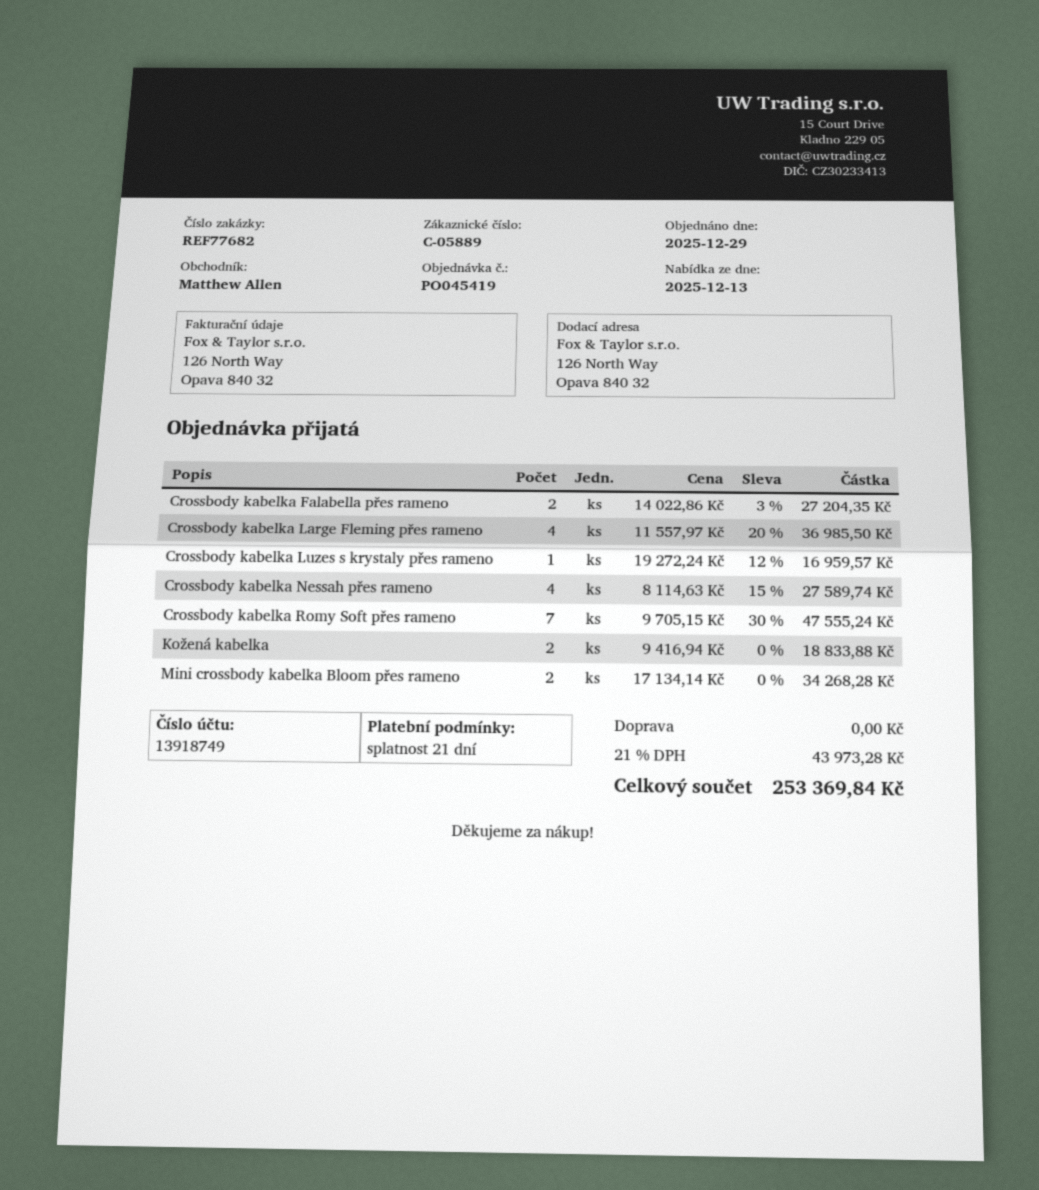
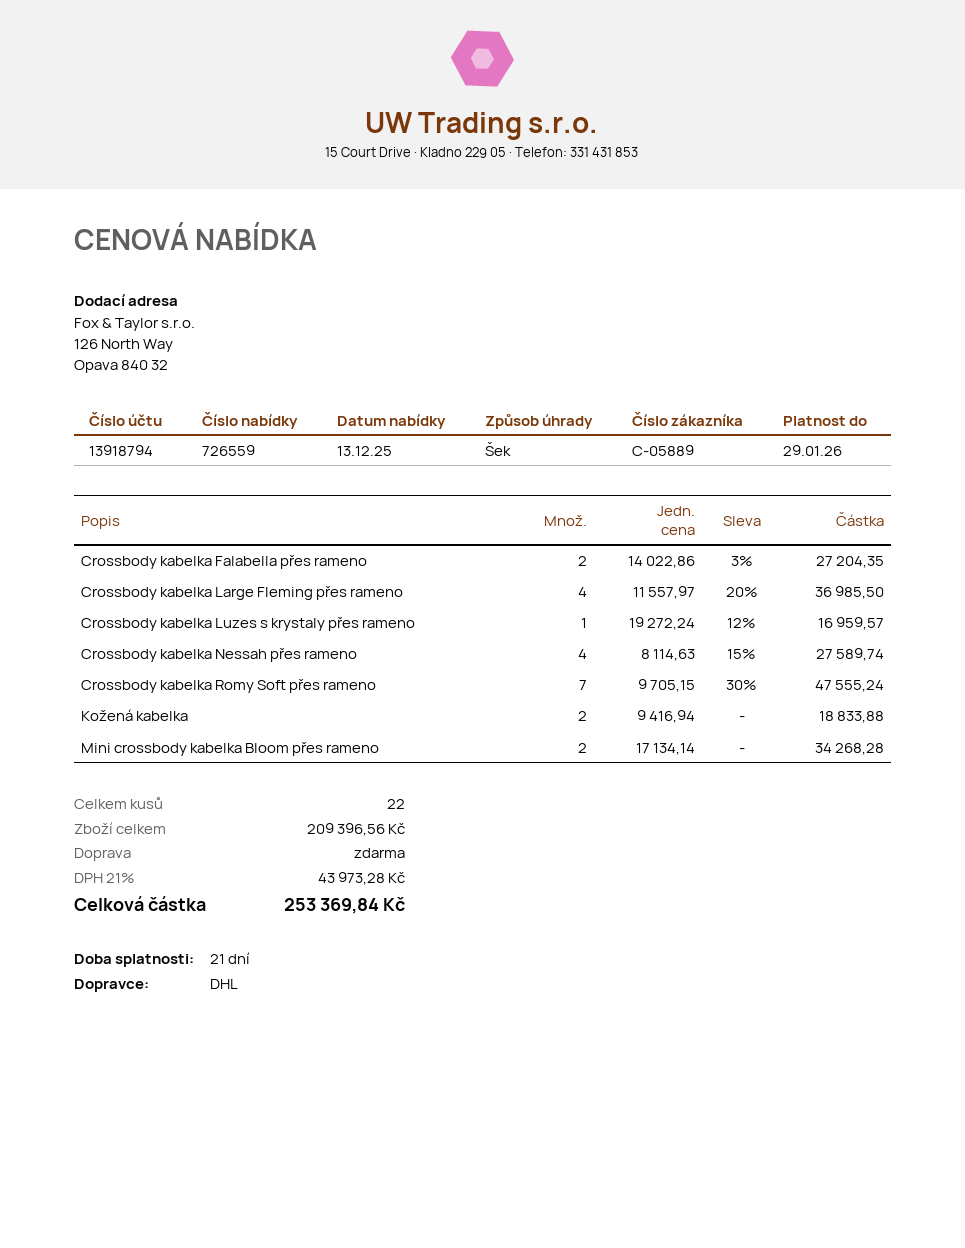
bank account: 13918749 -> 13918794

